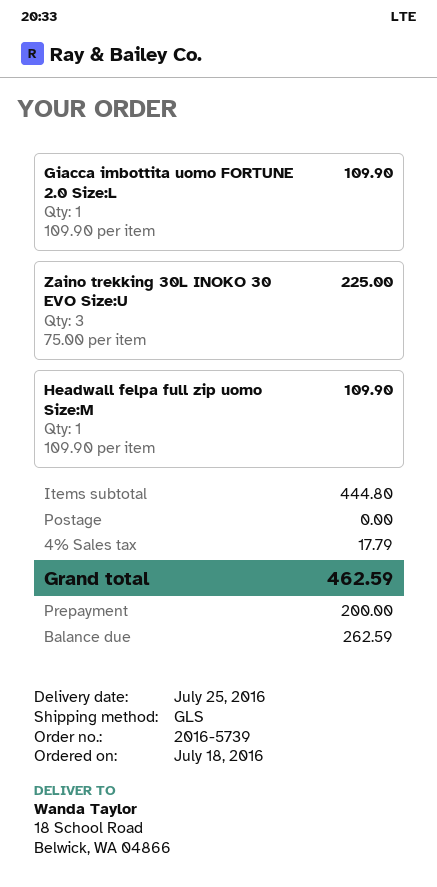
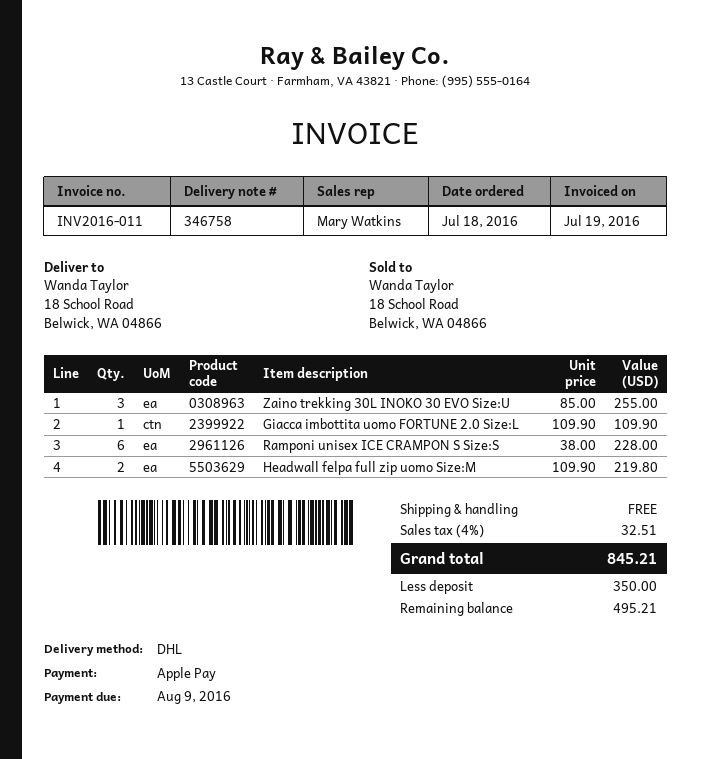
shipping method: GLS -> DHL
Zaino trekking 30L INOKO 30 EVO Size:U: 3 x 75.00 = 225.00 -> 3 x 85.00 = 255.00
Headwall felpa full zip uomo Size:M: 1 x 109.90 = 109.90 -> 2 x 109.90 = 219.80
Ramponi unisex ICE CRAMPON S Size:S: none -> 6 x 38.00 = 228.00
tax: 4% = 17.79 -> 4% = 32.51
total: 462.59 -> 845.21
deposit: 200.00 -> 350.00
balance: 262.59 -> 495.21

